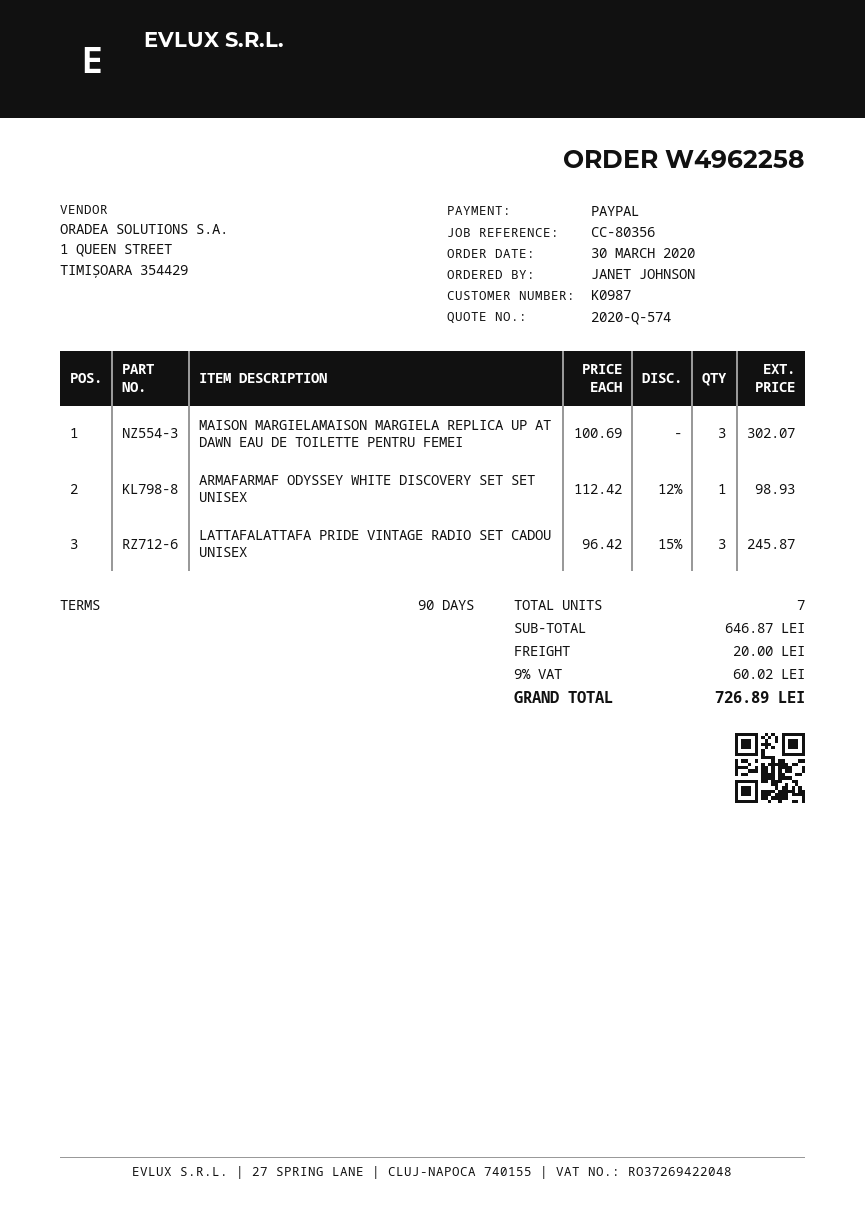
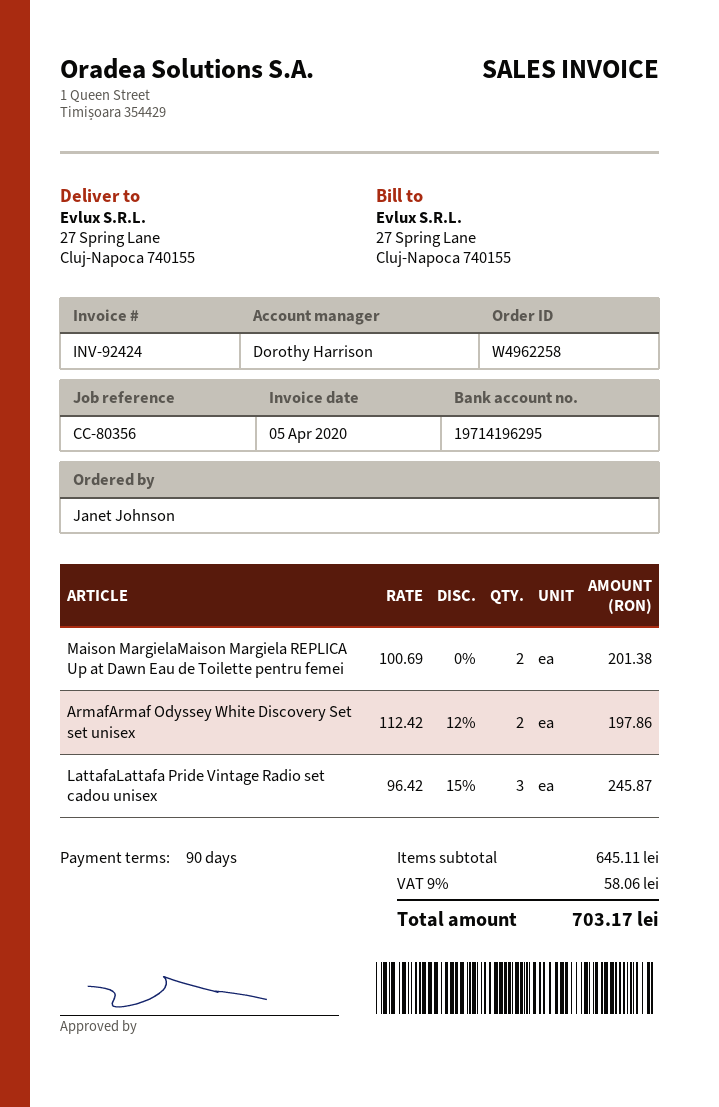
MAISON MARGIELAMAISON MARGIELA REPLICA UP AT DAWN EAU DE TOILETTE PENTRU FEMEI: 3 x 100.69 = 302.07 -> 2 x 100.69 = 201.38
ARMAFARMAF ODYSSEY WHITE DISCOVERY SET SET UNISEX: 1 x 112.42 - 12% = 98.93 -> 2 x 112.42 - 12% = 197.86
subtotal: 646.87 -> 645.11
shipping: 20.00 -> none
tax: 9% = 60.02 -> 9% = 58.06
total: 726.89 -> 703.17

